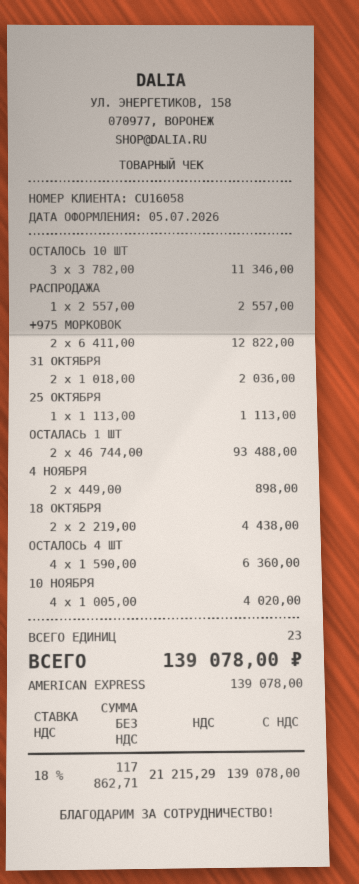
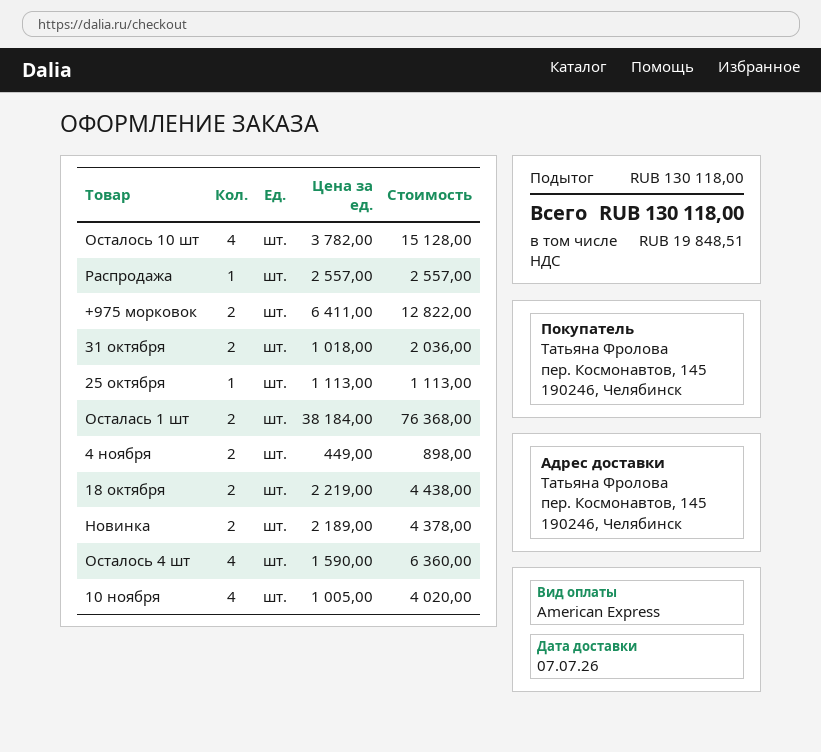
ОСТАЛОСЬ 10 ШТ: 3 x 3782.00 = 11346.00 -> 4 x 3782.00 = 15128.00
ОСТАЛАСЬ 1 ШТ: 2 x 46744.00 = 93488.00 -> 2 x 38184.00 = 76368.00
Новинка: none -> 2 x 2189.00 = 4378.00
tax: 21215.29 -> 19848.51
total: 139078.00 -> 130118.00

